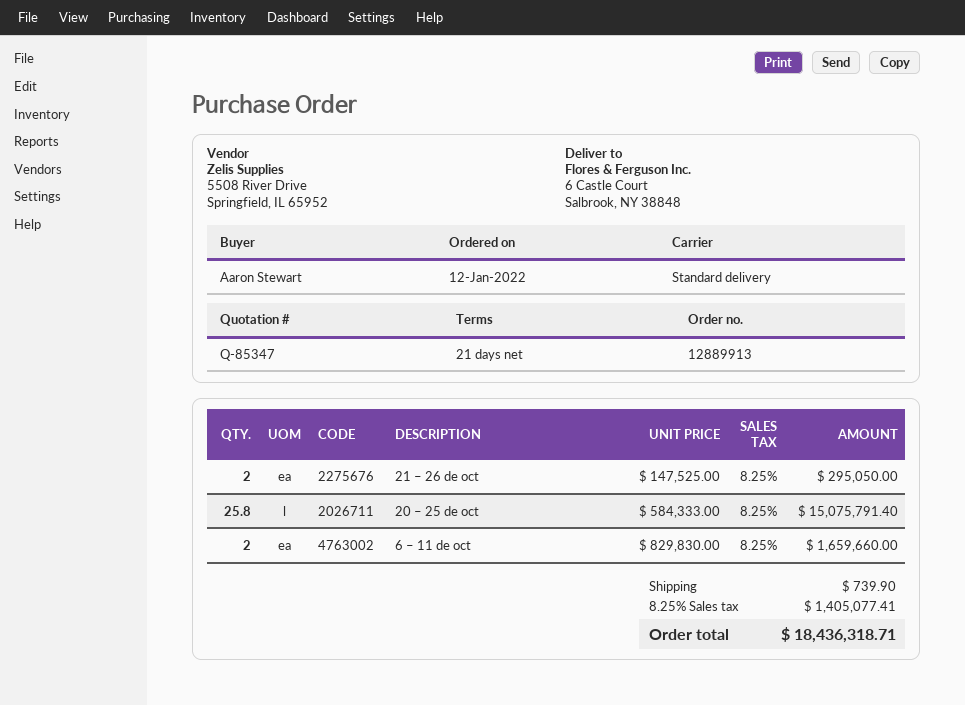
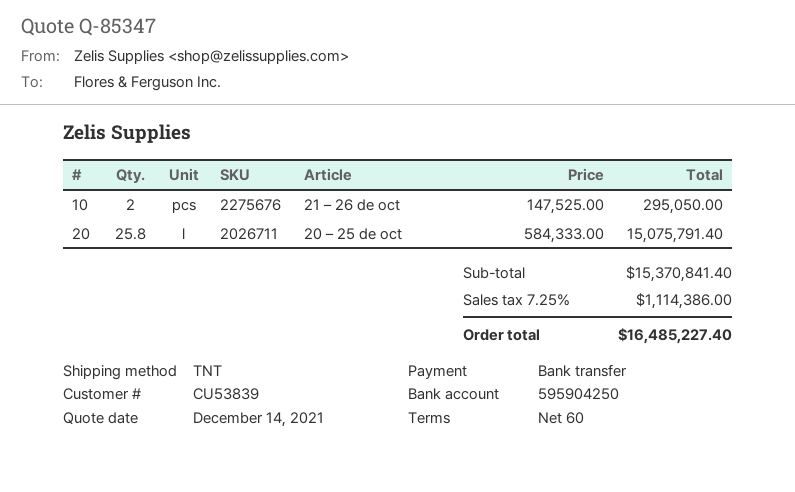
payment terms: 21 days -> 60 days
shipping method: standard -> TNT
6 – 11 de oct: 2 x 829830.00 = 1659660.00 -> none
shipping: 739.90 -> none
tax: 8.25% = 1405077.41 -> 7.25% = 1114386.00
total: 18436318.71 -> 16485227.40

